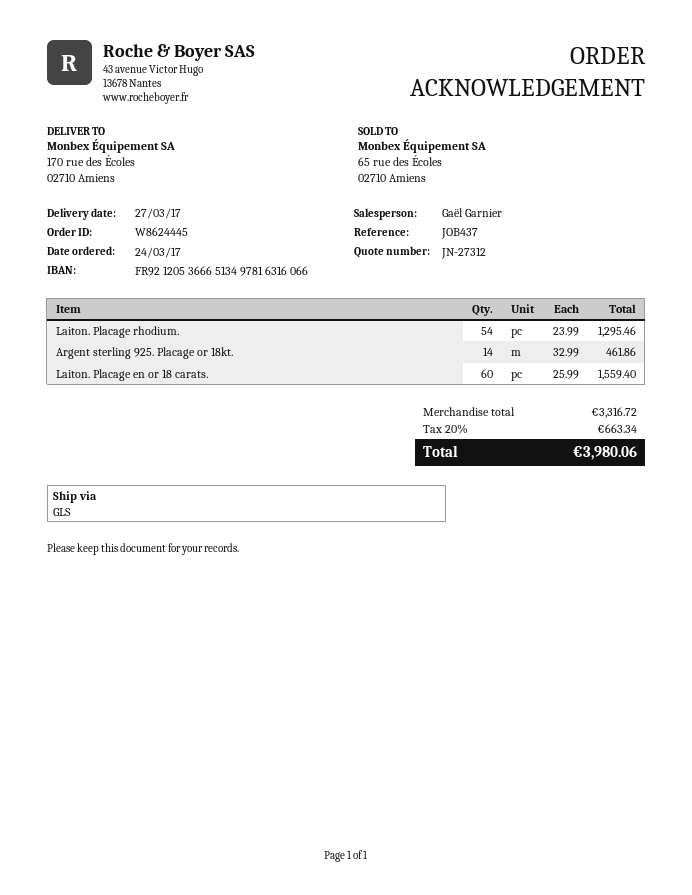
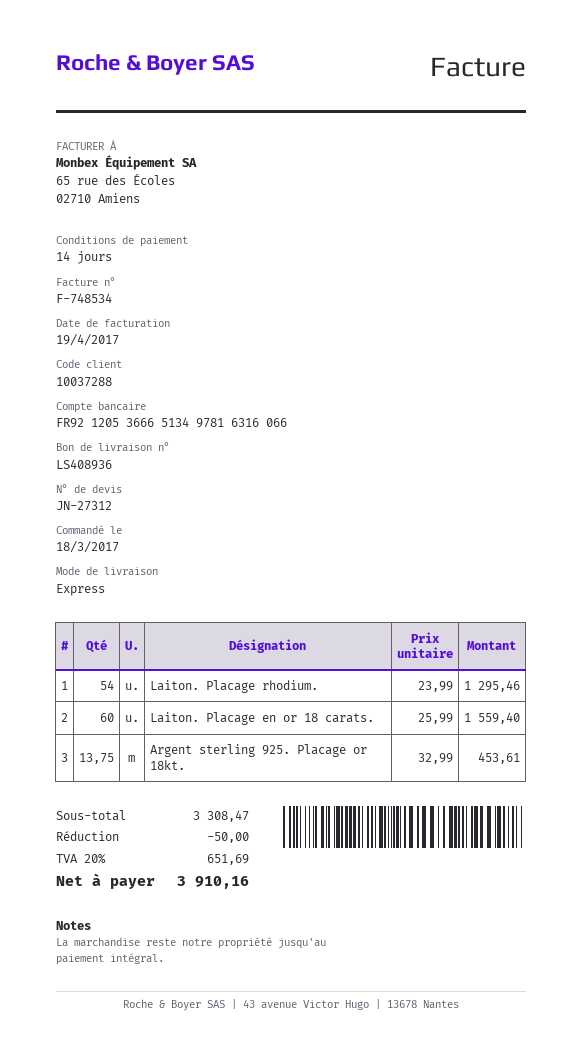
order date: 2017-03-24 -> 2017-03-18
shipping method: GLS -> express
Argent sterling 925. Placage or 18kt.: 14 x 32.99 = 461.86 -> 13.75 x 32.99 = 453.61
subtotal: 3316.72 -> 3308.47
discount: none -> 50.00
tax: 20% = 663.34 -> 20% = 651.69
total: 3980.06 -> 3910.16

